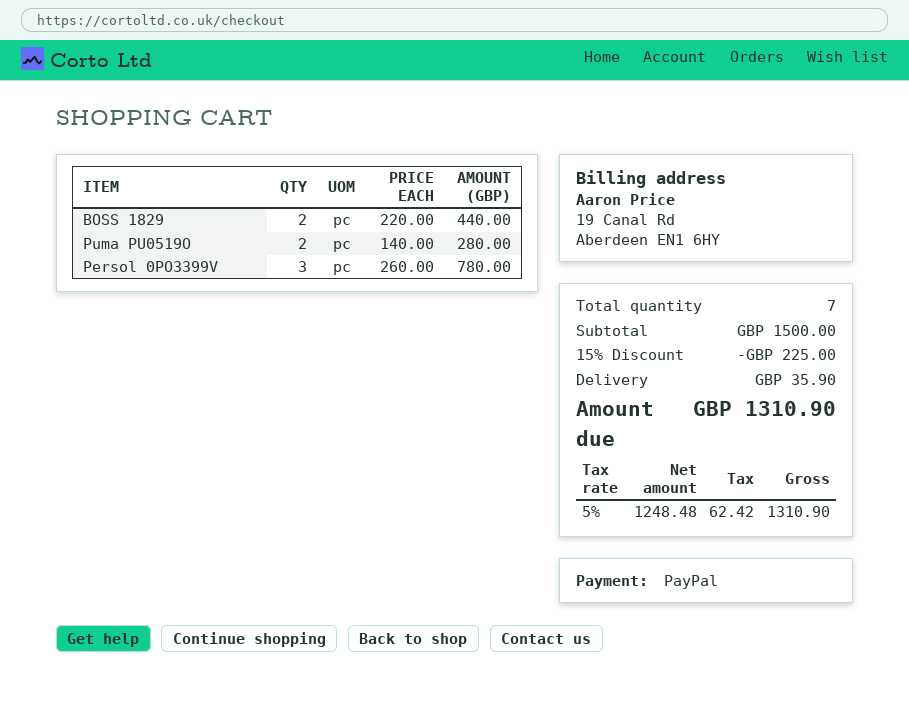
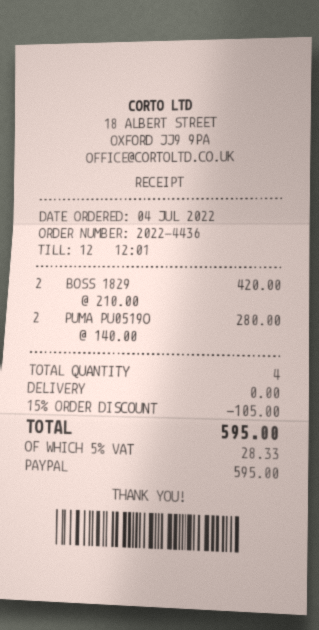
BOSS 1829: 2 x 220.00 = 440.00 -> 2 x 210.00 = 420.00
Persol 0PO3399V: 3 x 260.00 = 780.00 -> none
total quantity: 7 -> 4
discount: 15% = 225.00 -> 15% = 105.00
shipping: 35.90 -> 0.00
tax: 5% = 62.42 -> 5% = 28.33
total: 1310.90 -> 595.00

